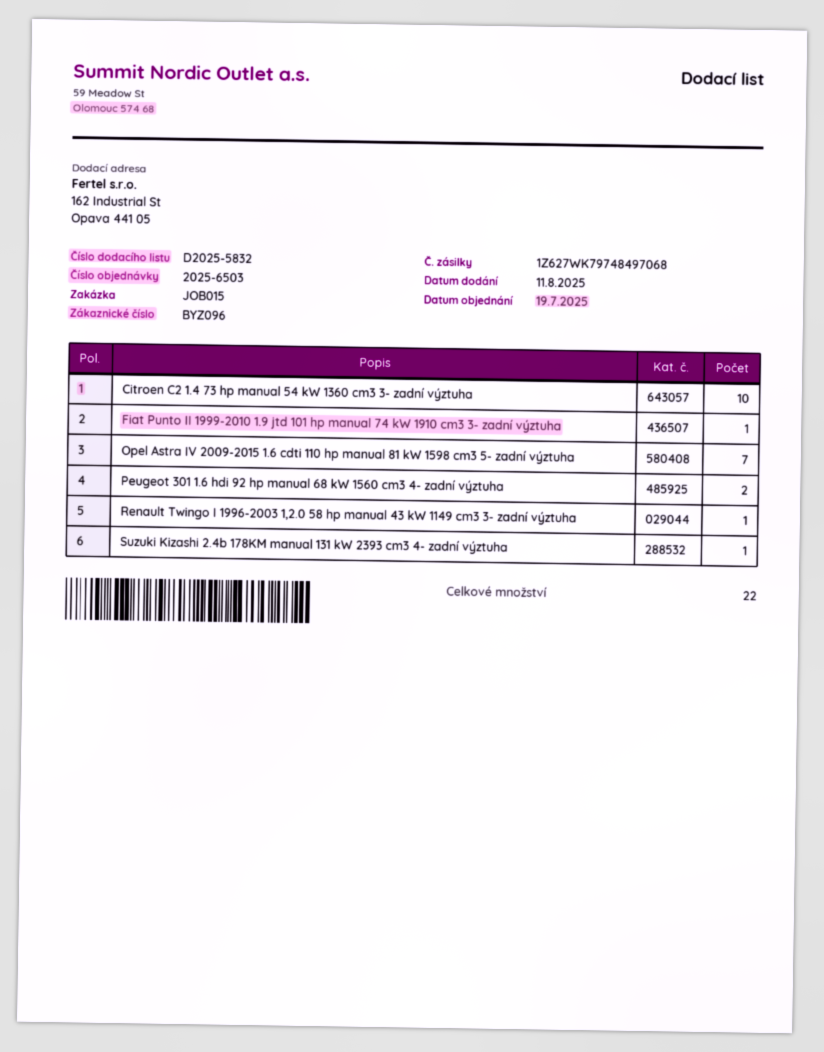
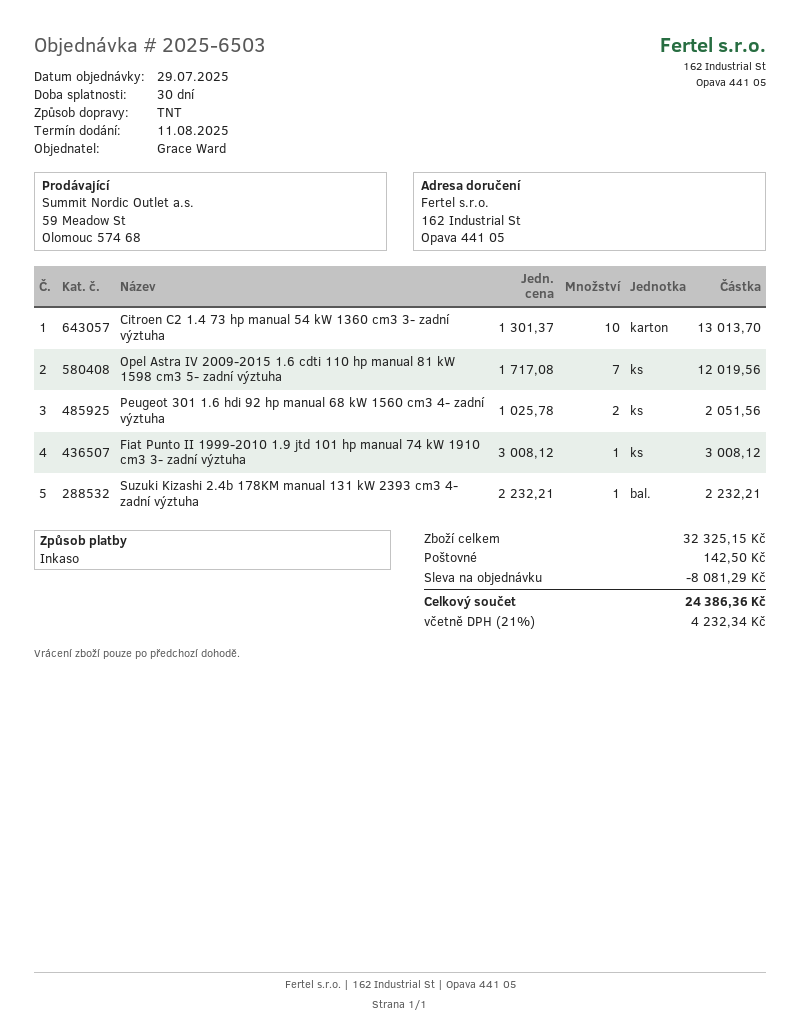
order date: 2025-07-19 -> 2025-07-29
Renault Twingo I 1996-2003 1,2.0 58 hp manual 43 kW 1149 cm3 3- zadní výztuha: 1 -> none

